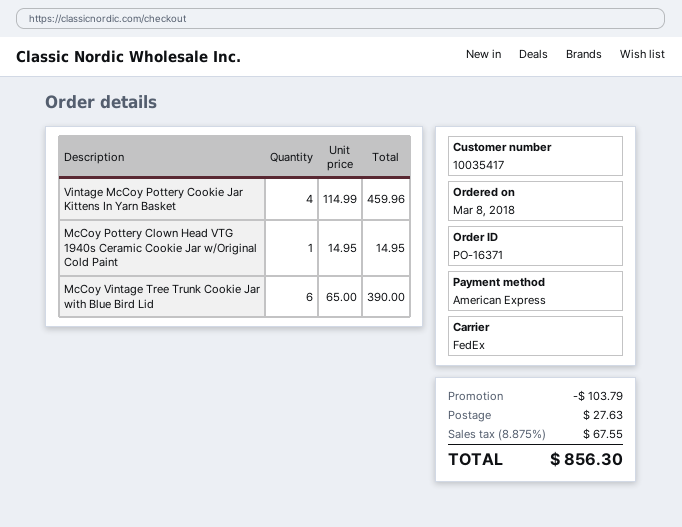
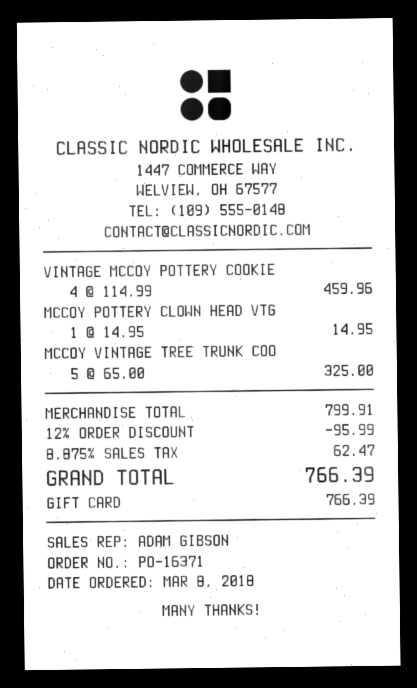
payment method: American Express -> gift card
McCoy Vintage Tree Trunk Cookie Jar with Blue Bird Lid: 6 x 65.00 = 390.00 -> 5 x 65.00 = 325.00
discount: 103.79 -> 95.99
shipping: 27.63 -> none
tax: 8.875% = 67.55 -> 8.875% = 62.47
total: 856.30 -> 766.39

